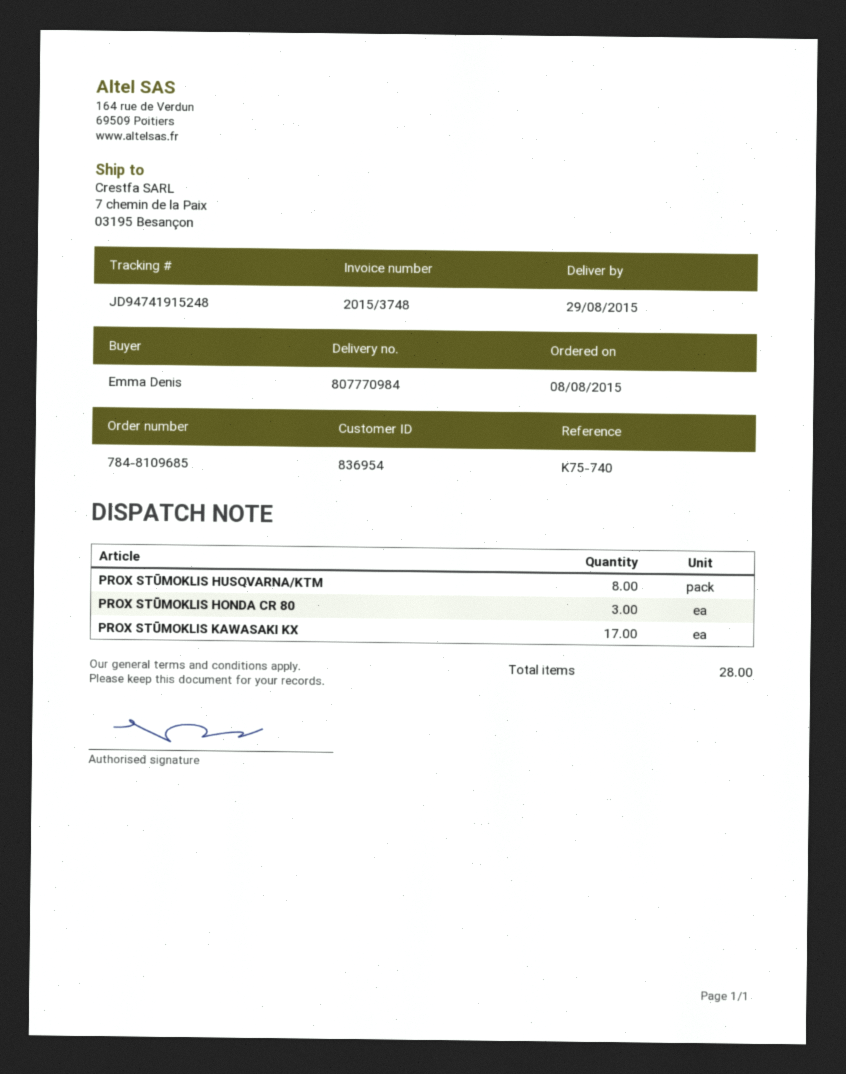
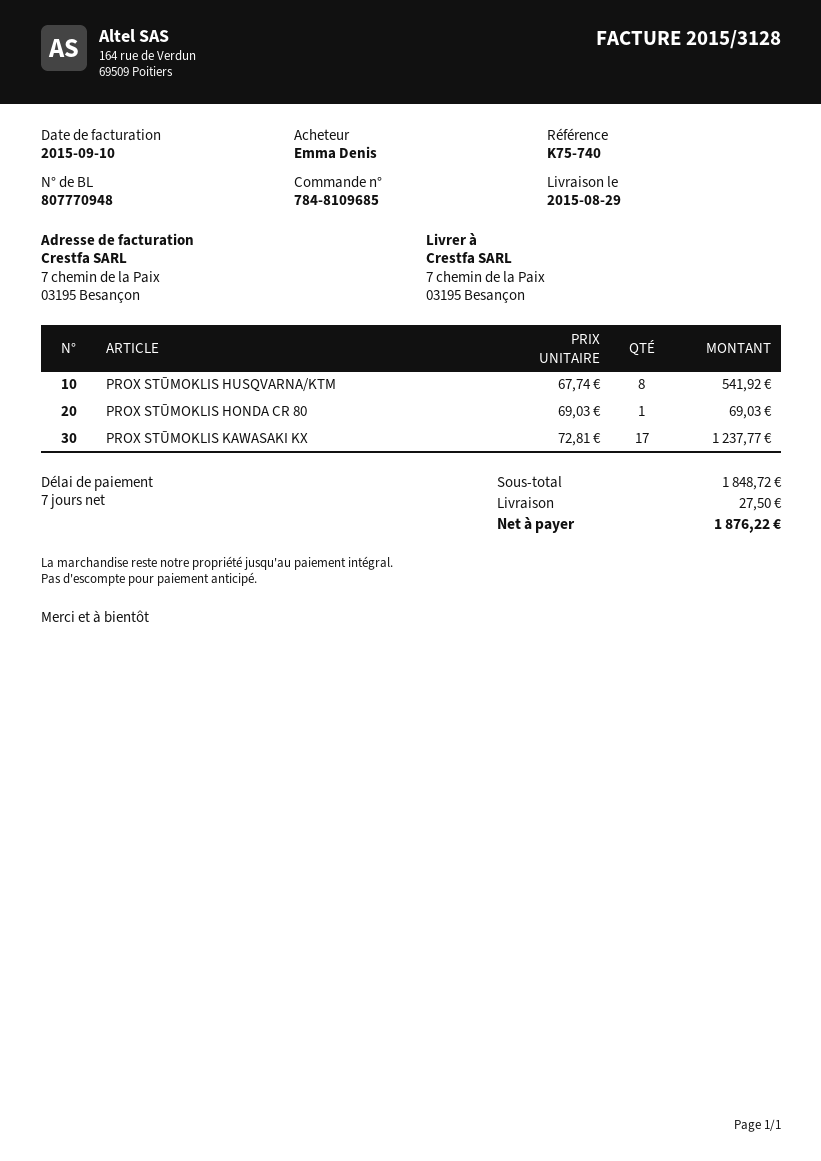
delivery note number: 807770984 -> 807770948
invoice number: 2015/3748 -> 2015/3128
PROX STŪMOKLIS HONDA CR 80: 3 -> 1

